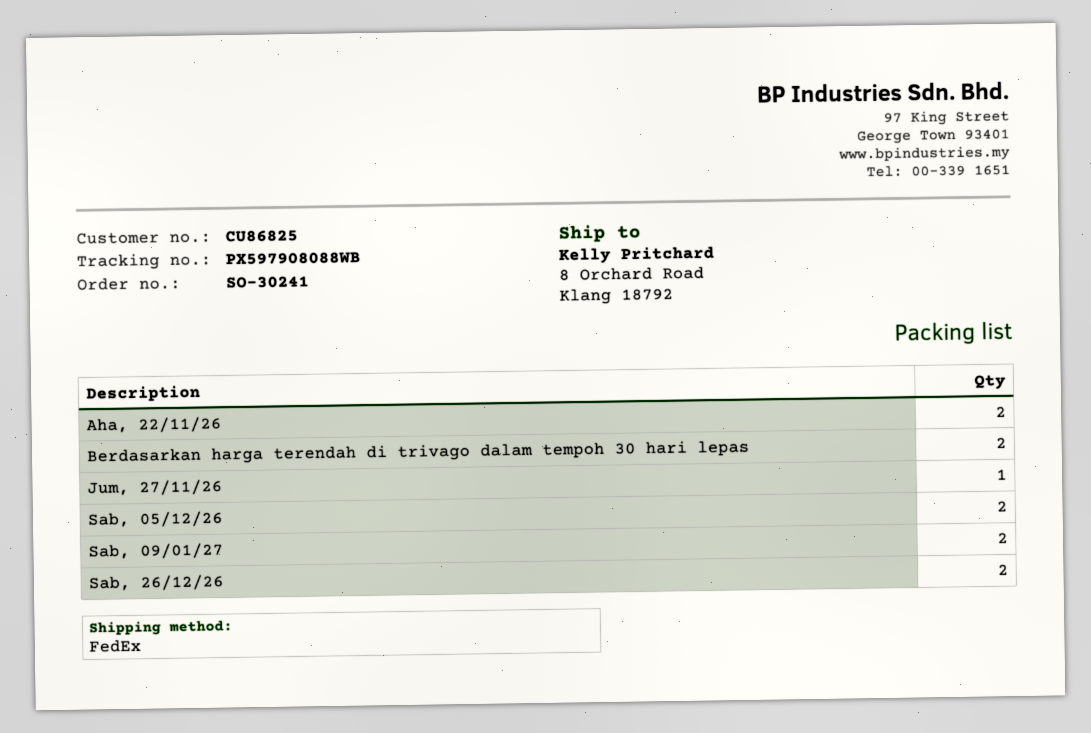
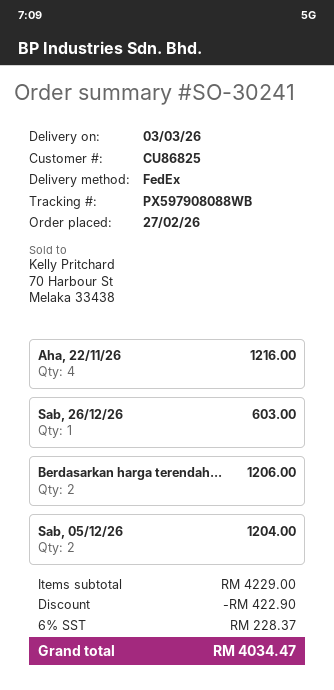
Aha, 22/11/26: 2 -> 4
Jum, 27/11/26: 1 -> none
Sab, 09/01/27: 2 -> none
Sab, 26/12/26: 2 -> 1

